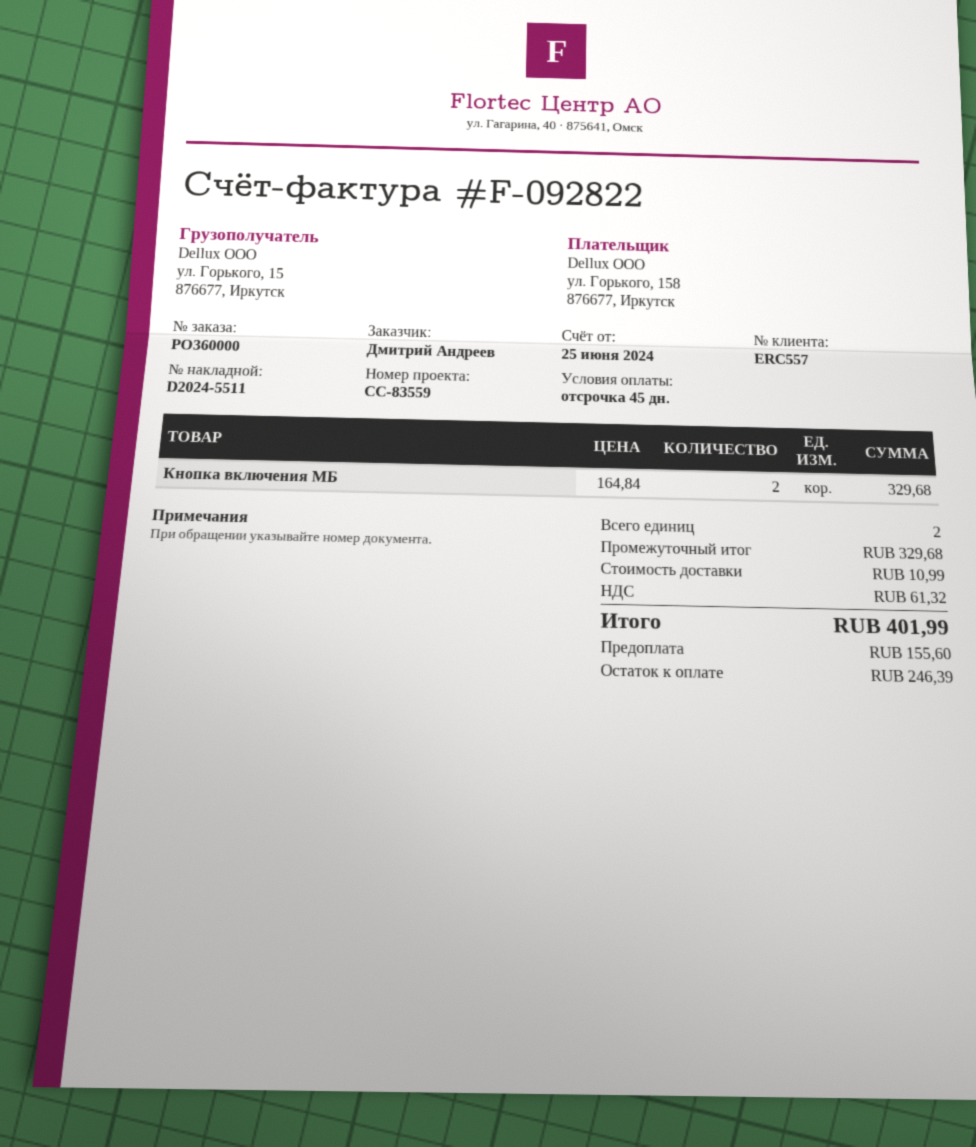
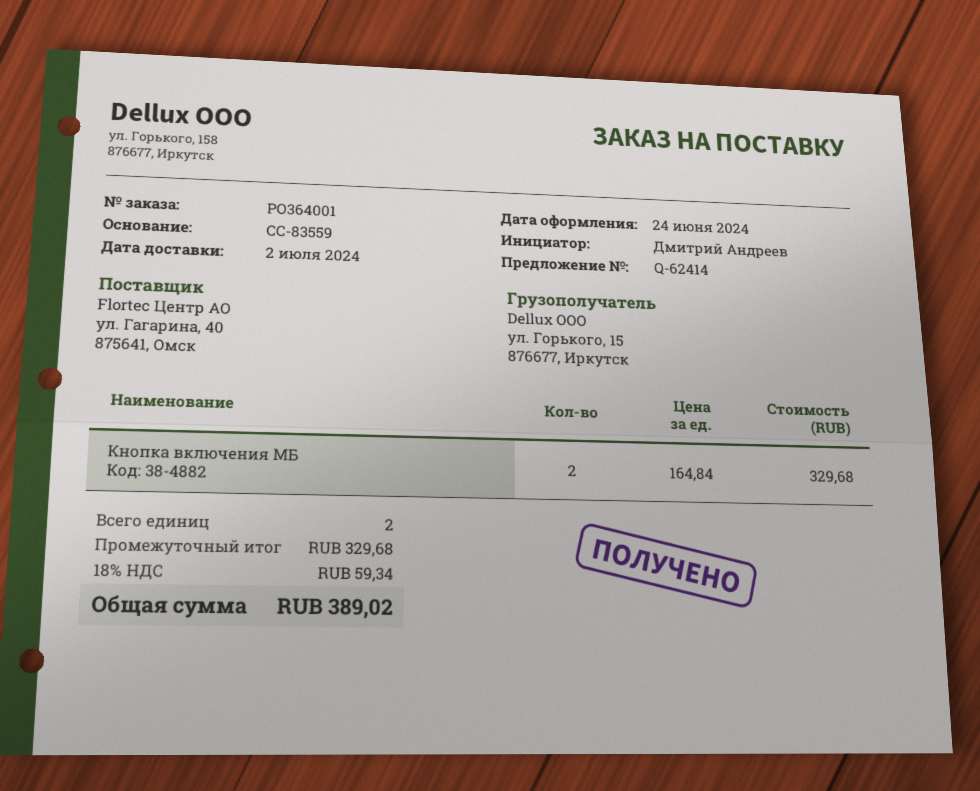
order number: PO360000 -> PO364001
shipping: 10.99 -> none
tax: 61.32 -> 59.34
total: 401.99 -> 389.02

